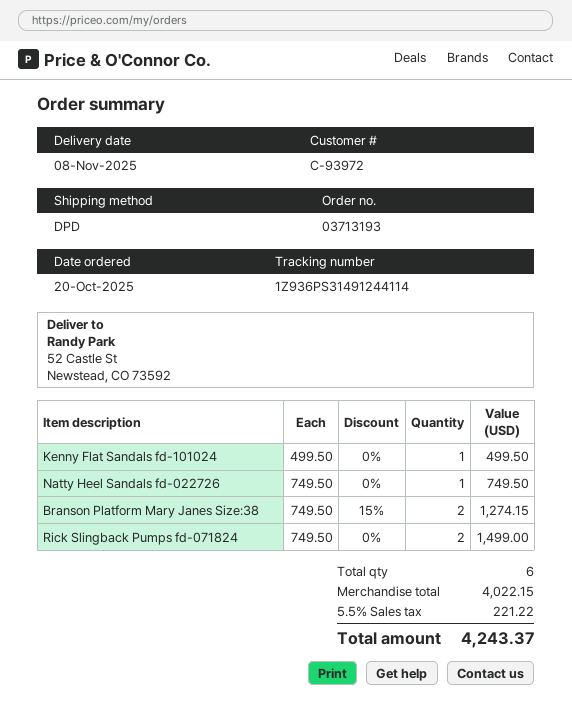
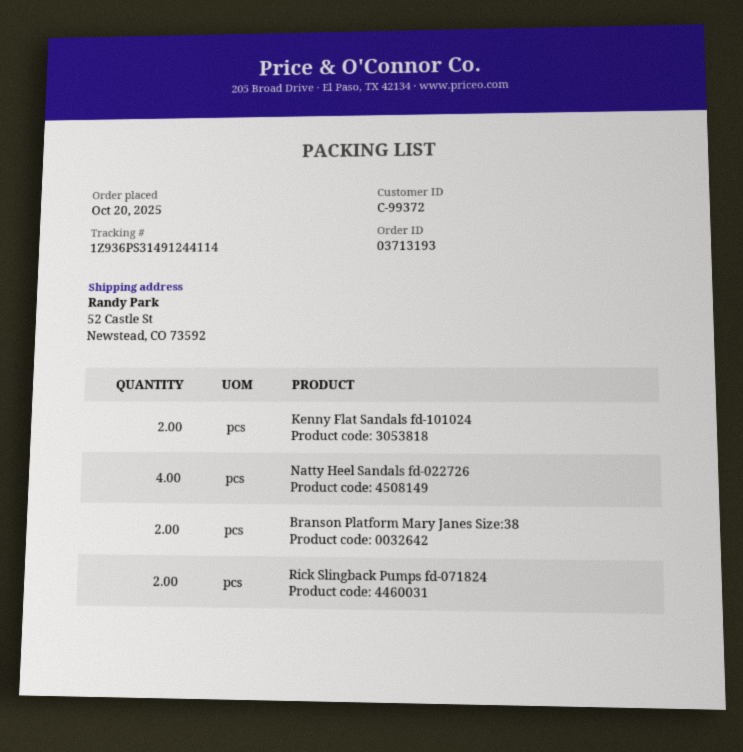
customer number: C-93972 -> C-99372
Kenny Flat Sandals fd-101024: 1 -> 2
Natty Heel Sandals fd-022726: 1 -> 4

